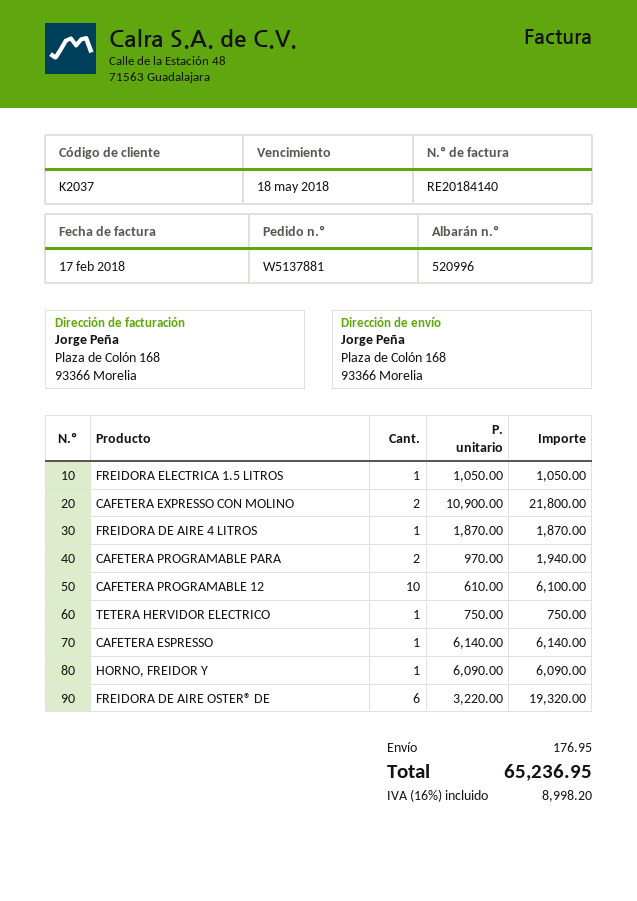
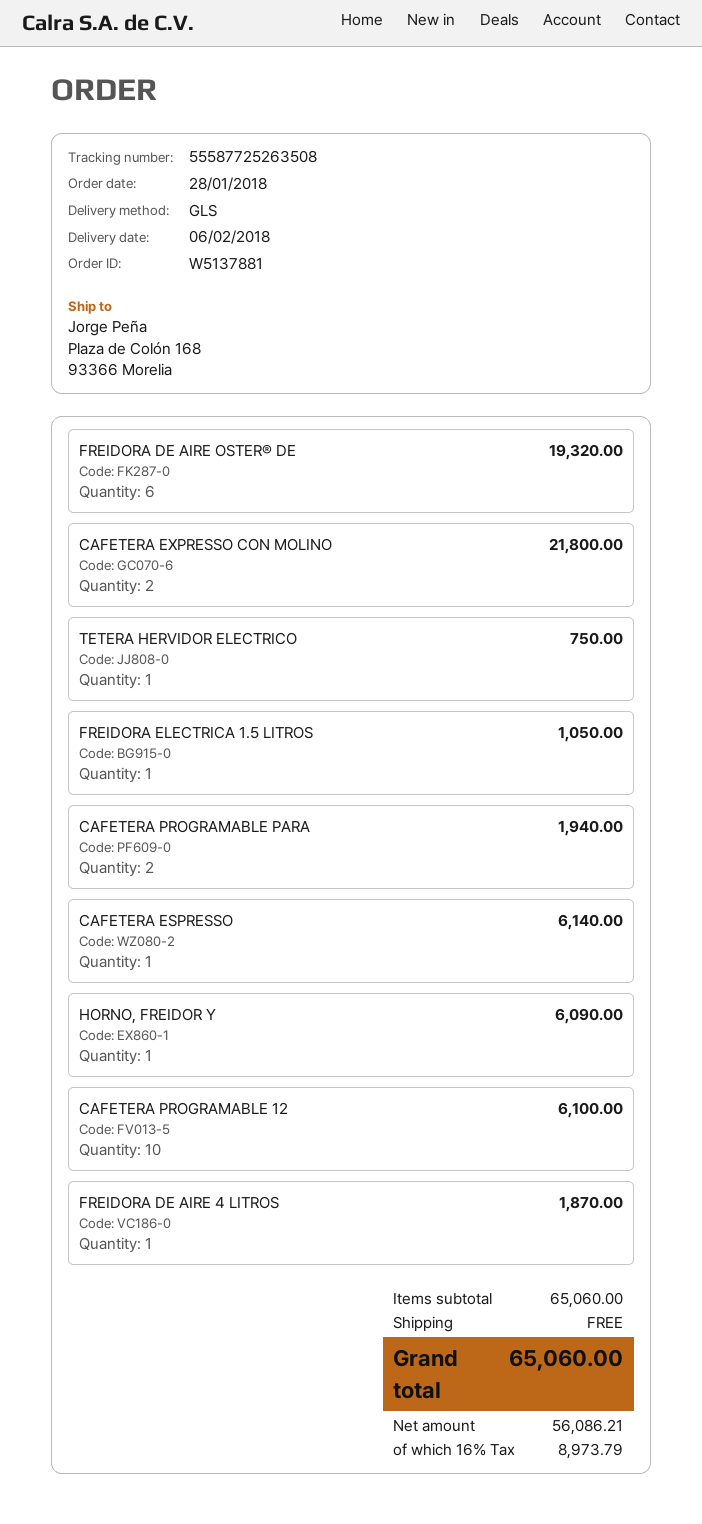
shipping: 176.95 -> 0.00
tax: 16% = 8998.20 -> 16% = 8973.79
total: 65236.95 -> 65060.00

